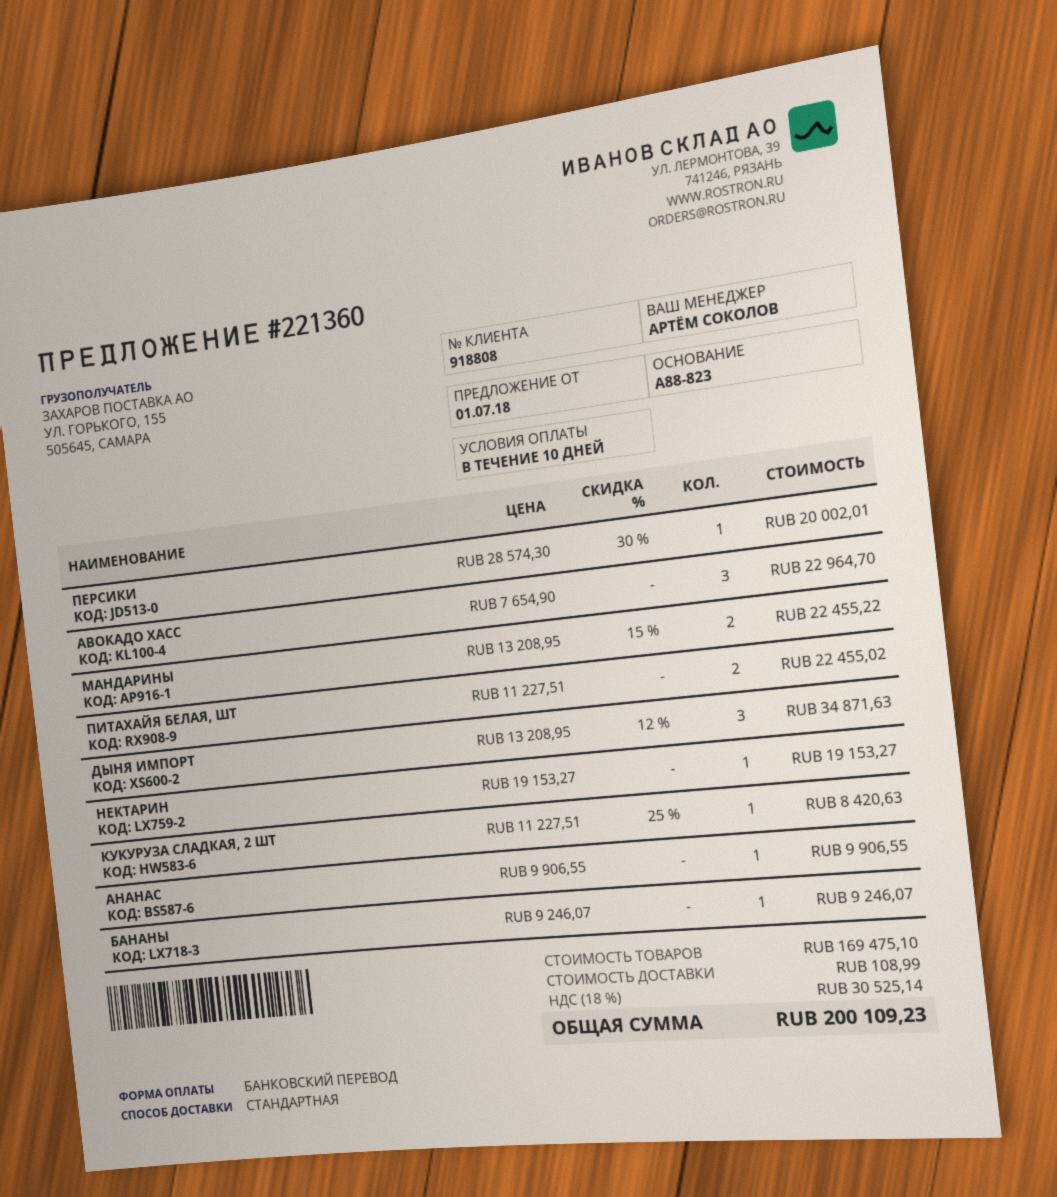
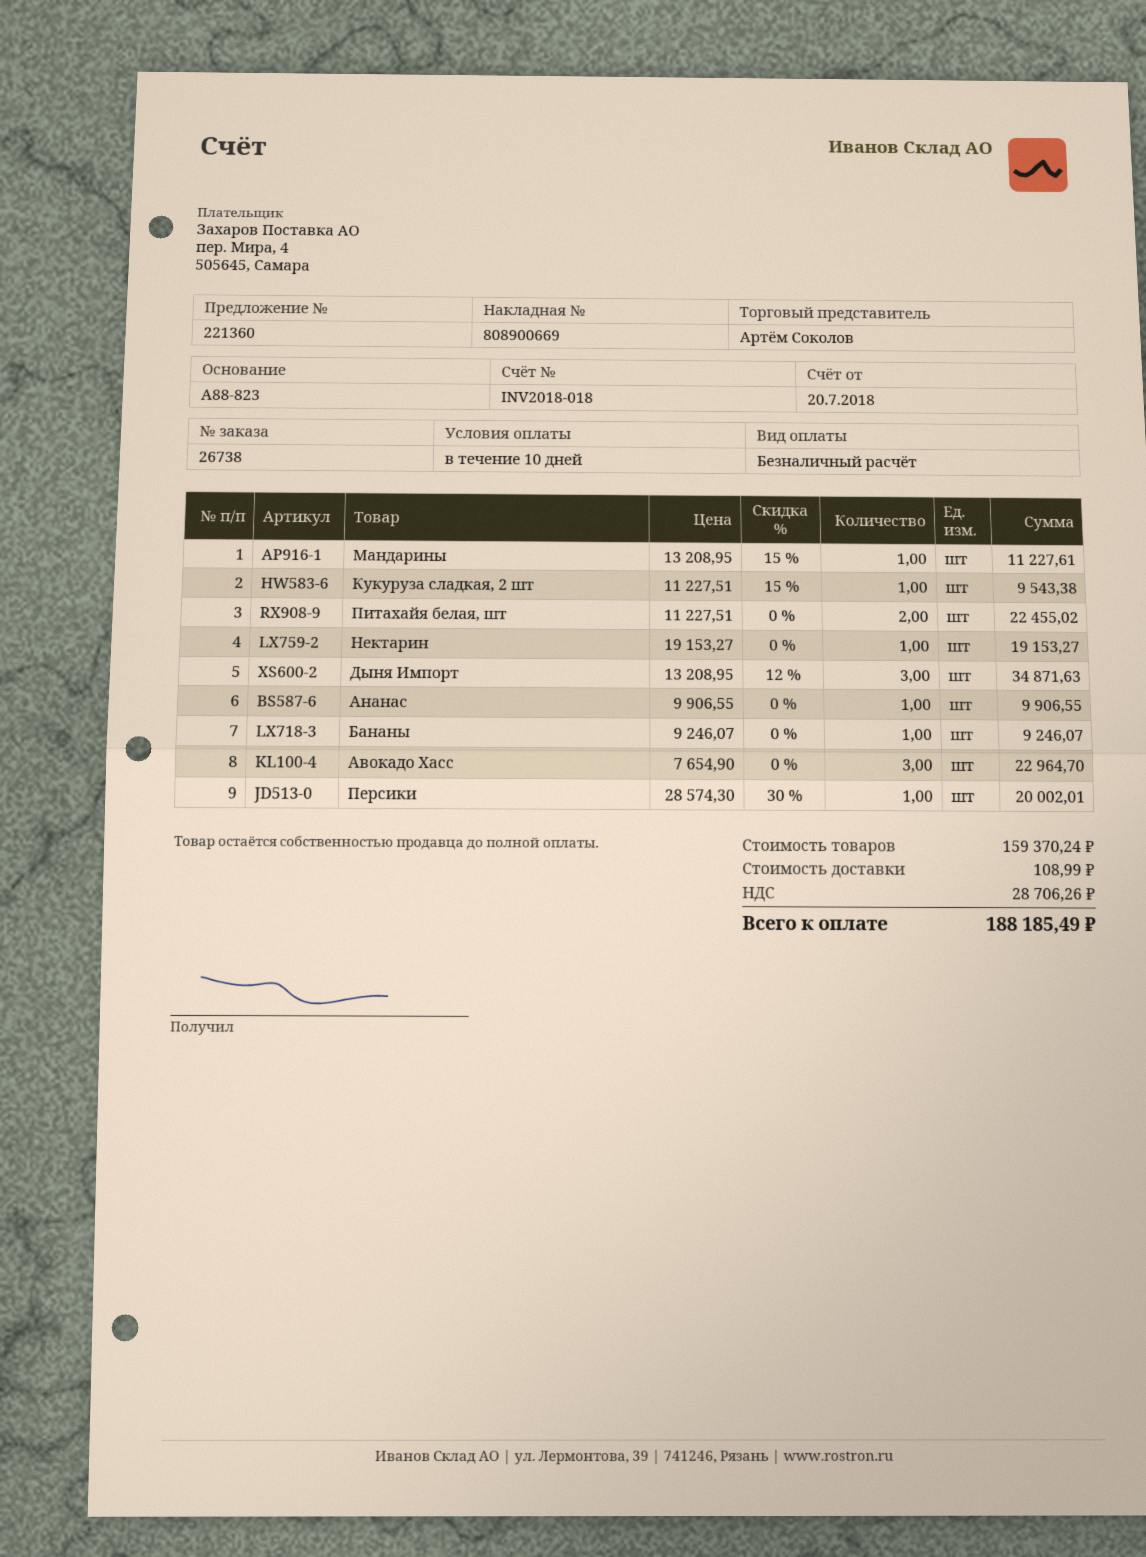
МАНДАРИНЫ: 2 x 13208.95 - 15% = 22455.22 -> 1 x 13208.95 - 15% = 11227.61
КУКУРУЗА СЛАДКАЯ, 2 ШТ: 1 x 11227.51 - 25% = 8420.63 -> 1 x 11227.51 - 15% = 9543.38
subtotal: 169475.10 -> 159370.24
tax: 30525.14 -> 28706.26
total: 200109.23 -> 188185.49

